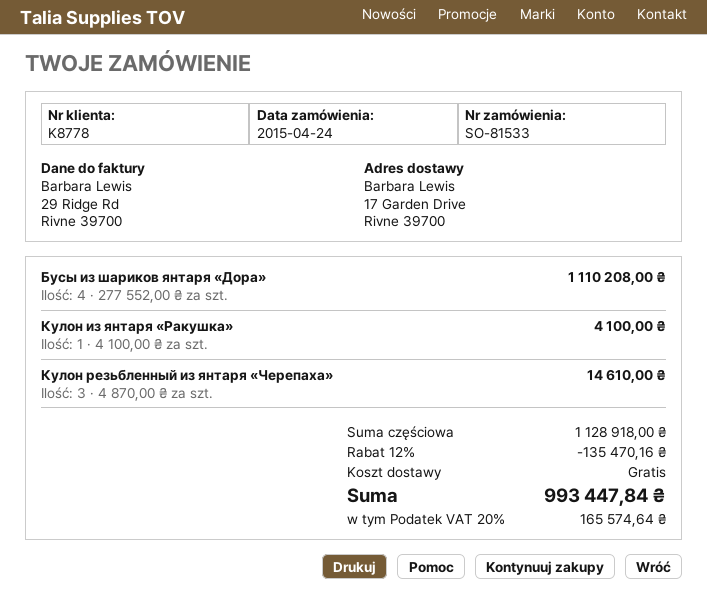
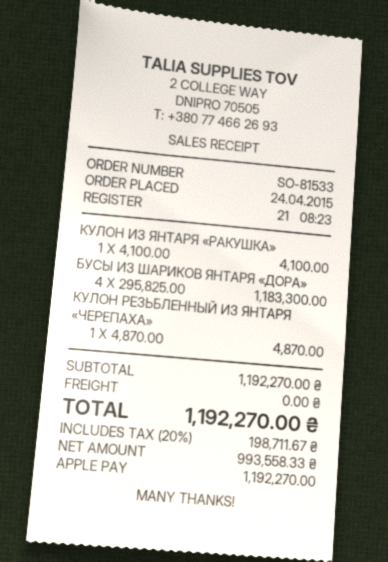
Бусы из шариков янтаря «Дора»: 4 x 277552.00 = 1110208.00 -> 4 x 295825.00 = 1183300.00
Кулон резьбленный из янтаря «Черепаха»: 3 x 4870.00 = 14610.00 -> 1 x 4870.00 = 4870.00
subtotal: 1128918.00 -> 1192270.00
discount: 12% = 135470.16 -> none
tax: 20% = 165574.64 -> 20% = 198711.67
total: 993447.84 -> 1192270.00

